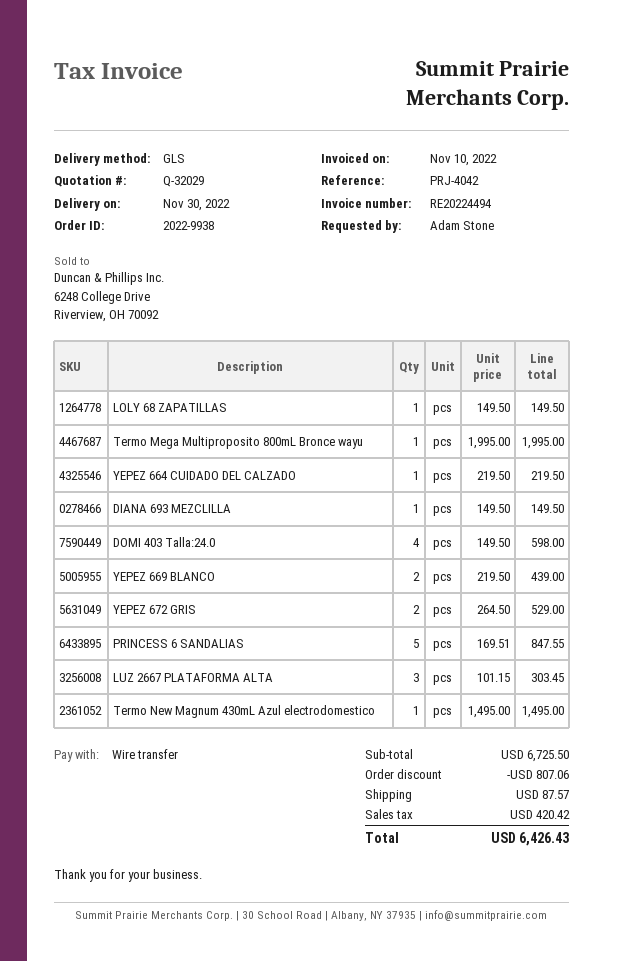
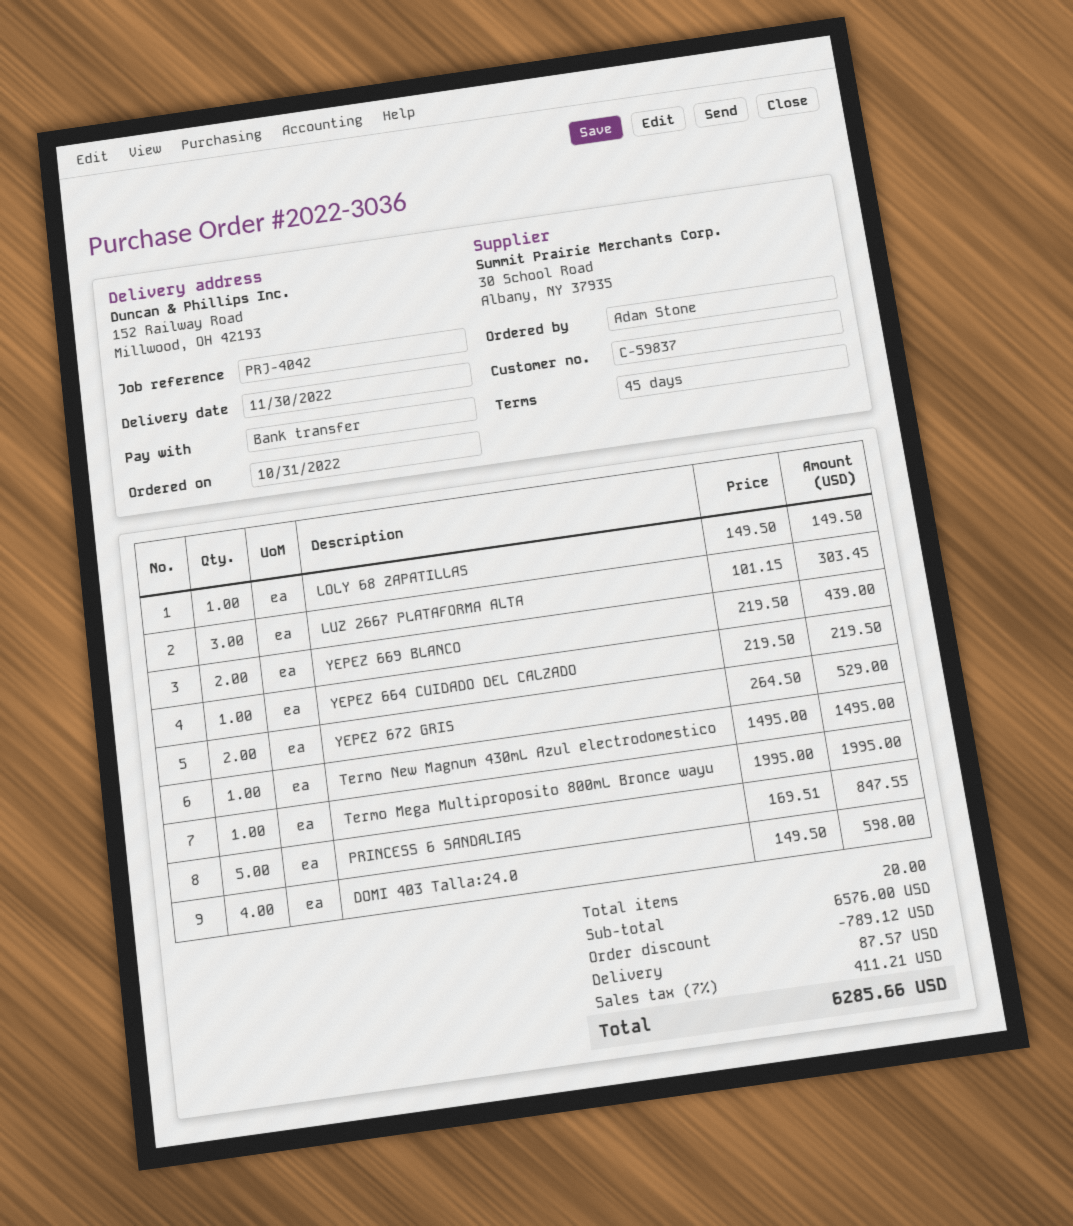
order number: 2022-9938 -> 2022-3036
DIANA 693 MEZCLILLA: 1 x 149.50 = 149.50 -> none
subtotal: 6725.50 -> 6576.00
discount: 807.06 -> 789.12
tax: 420.42 -> 411.21
total: 6426.43 -> 6285.66

